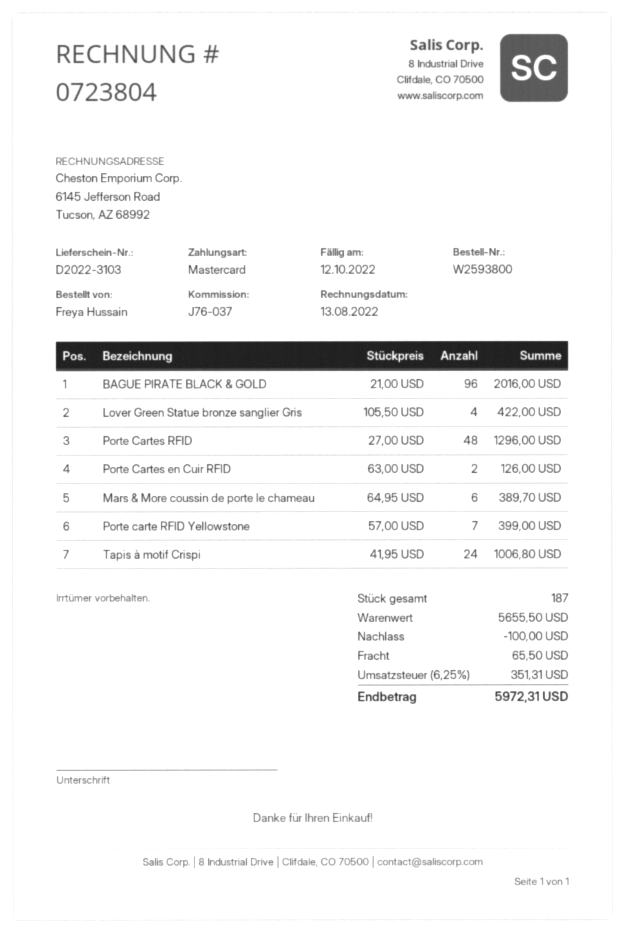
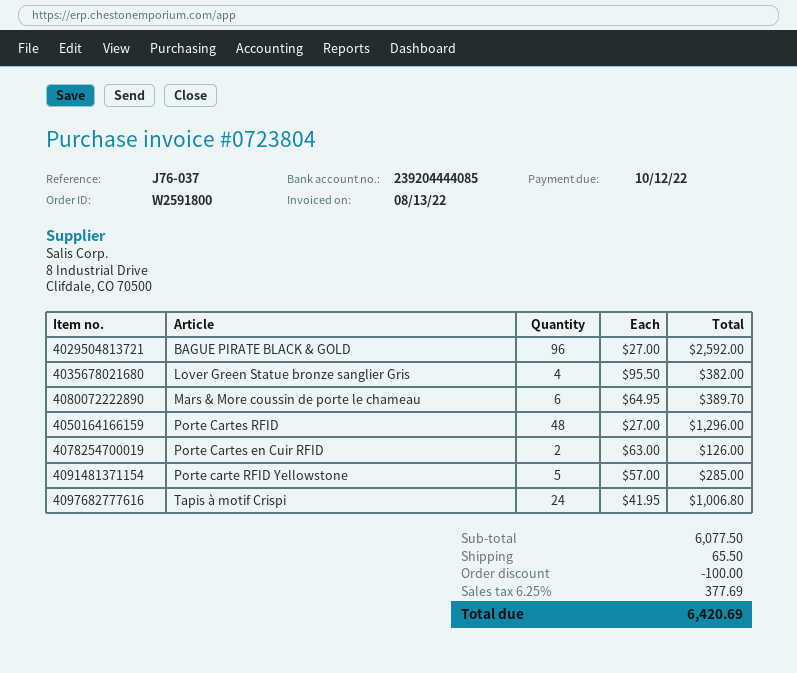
order number: W2593800 -> W2591800
BAGUE PIRATE BLACK & GOLD: 96 x 21.00 = 2016.00 -> 96 x 27.00 = 2592.00
Lover Green Statue bronze sanglier Gris: 4 x 105.50 = 422.00 -> 4 x 95.50 = 382.00
Porte carte RFID Yellowstone: 7 x 57.00 = 399.00 -> 5 x 57.00 = 285.00
subtotal: 5655.50 -> 6077.50
tax: 6.25% = 351.31 -> 6.25% = 377.69
total: 5972.31 -> 6420.69

